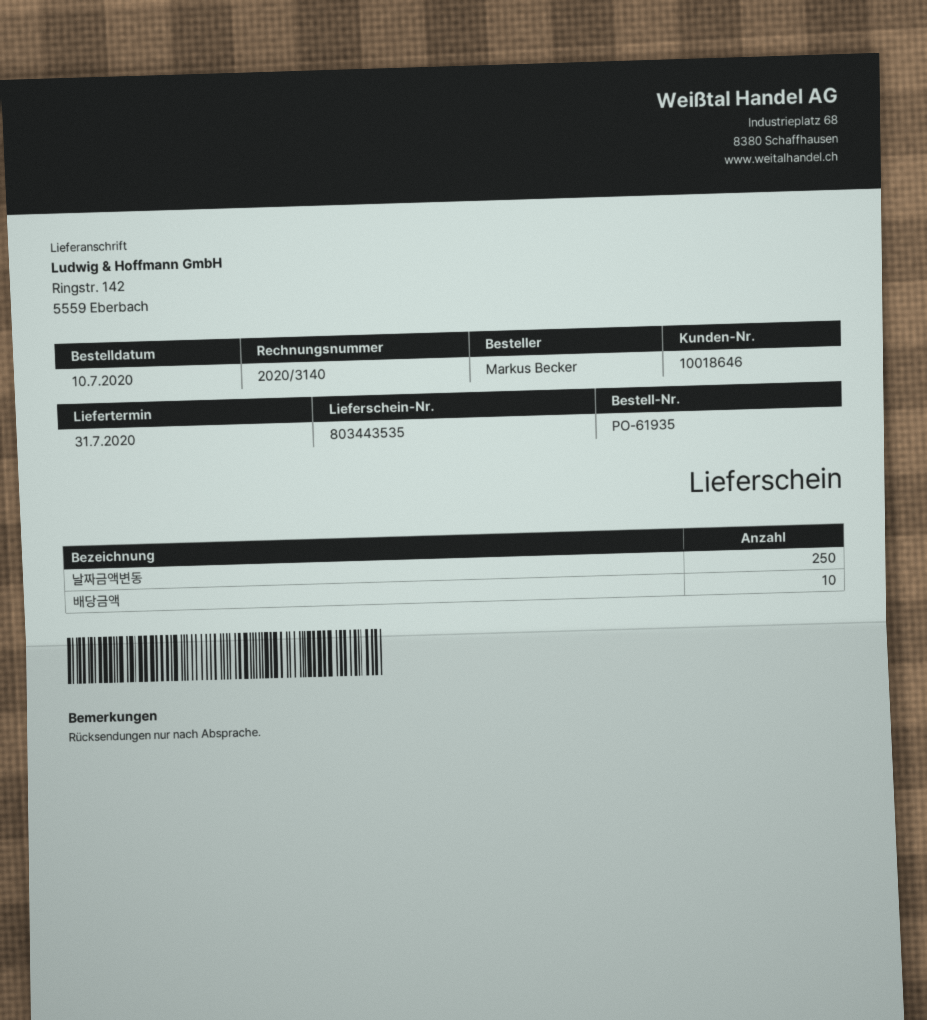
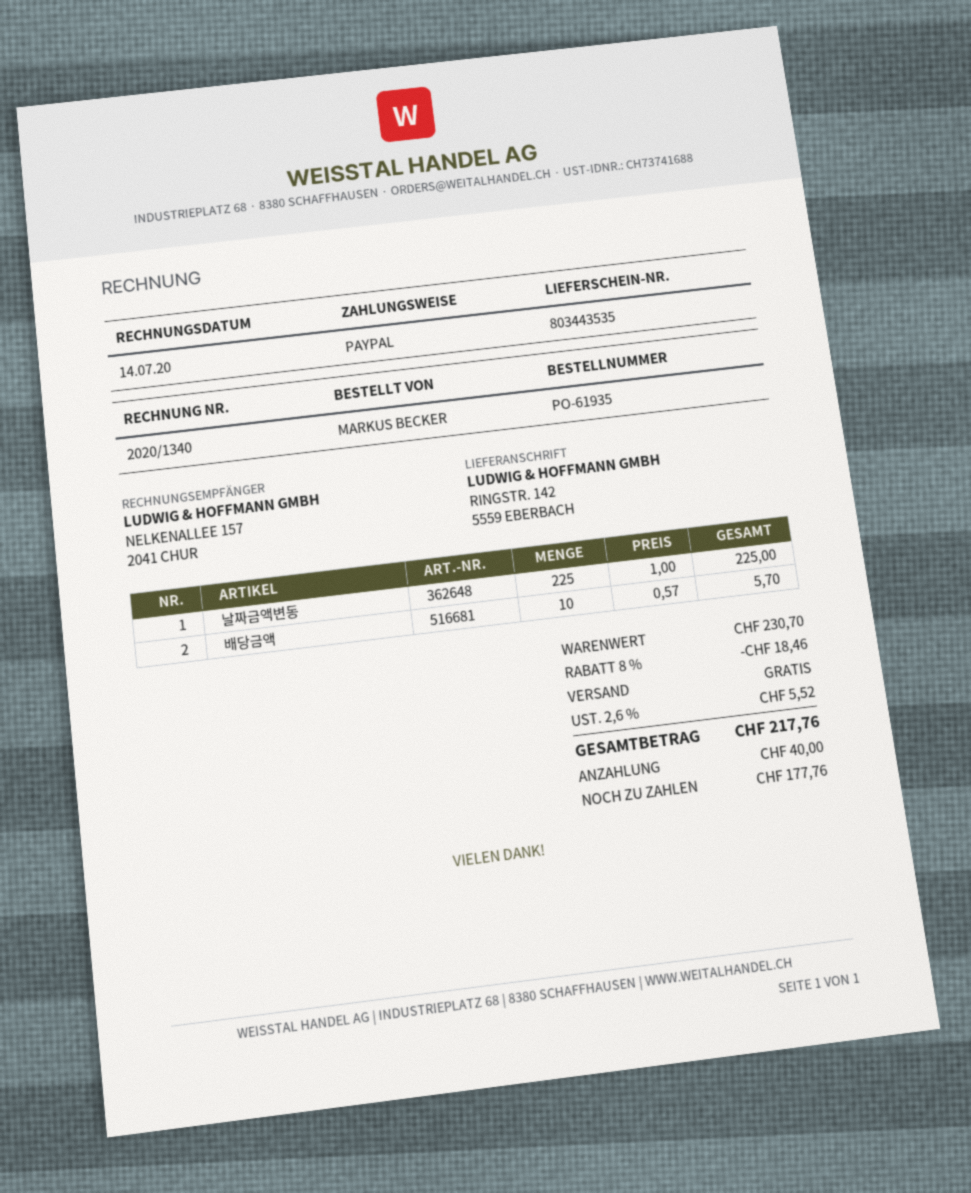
invoice number: 2020/3140 -> 2020/1340
날짜금액변동: 250 -> 225

